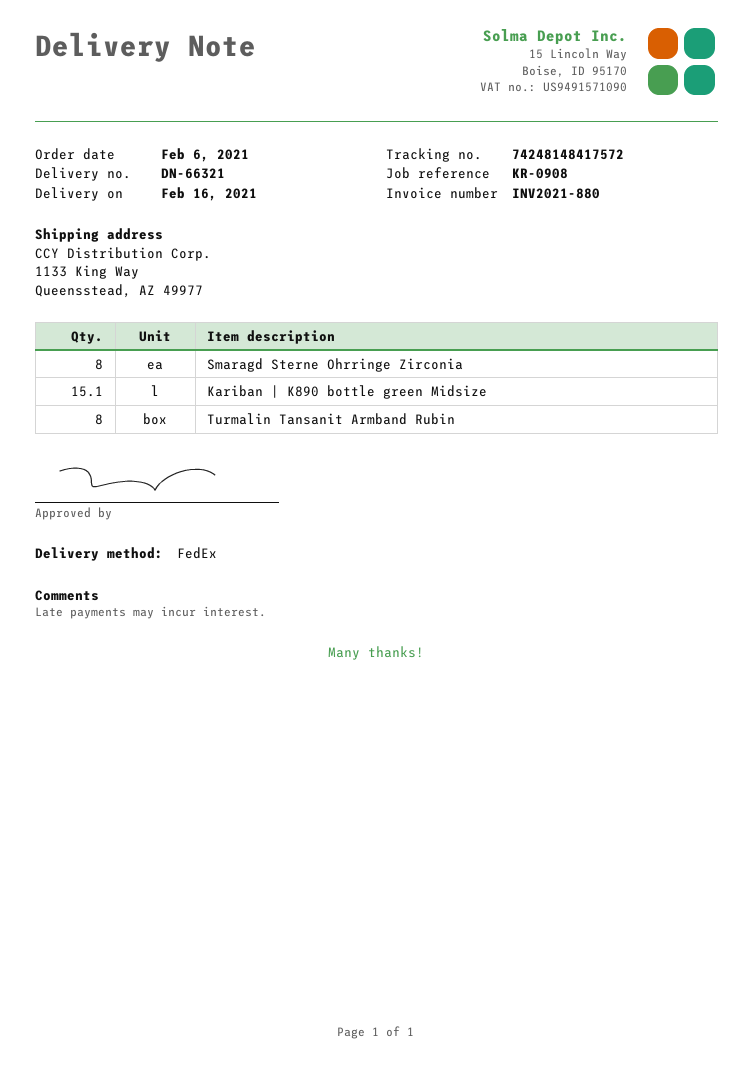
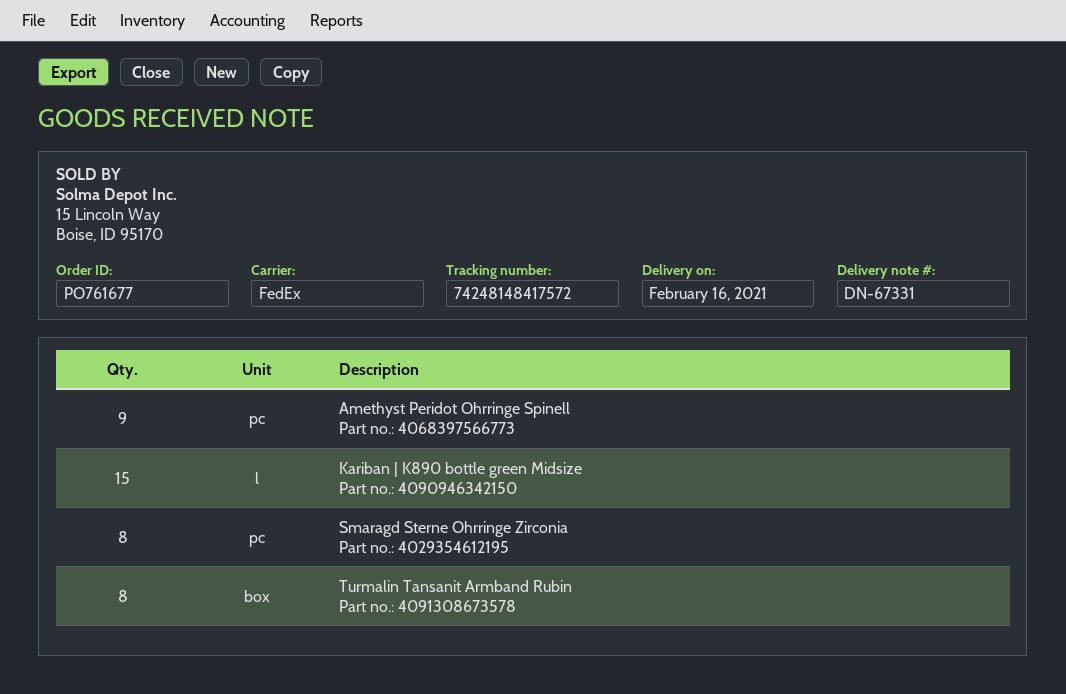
delivery note number: DN-66321 -> DN-67331
Kariban | K890 bottle green Midsize: 15.1 -> 15
Amethyst Peridot Ohrringe Spinell: none -> 9

